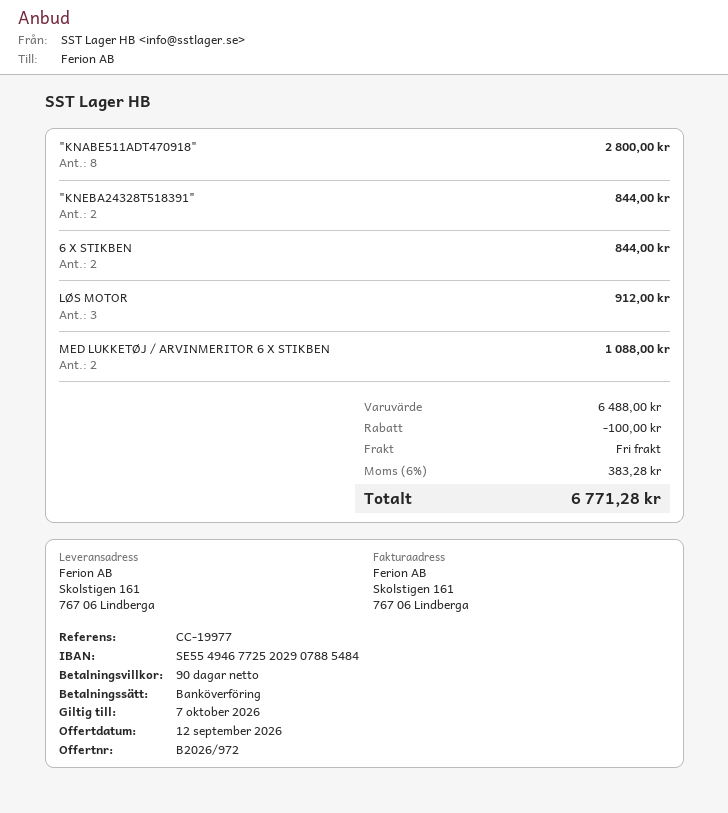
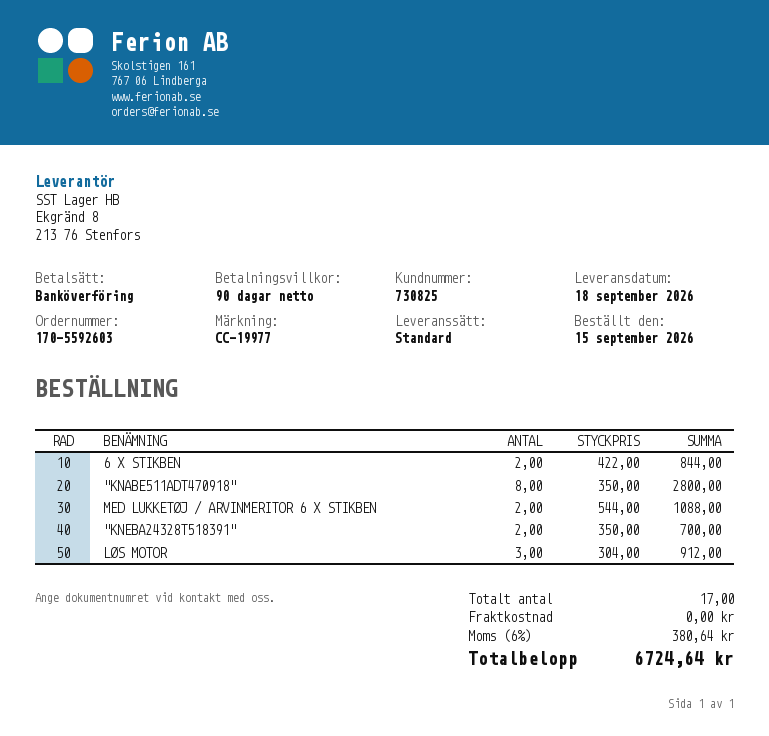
"KNEBA24328T518391": 2 for 844.00 -> 2 for 700.00
discount: 100.00 -> none
tax: 6% = 383.28 -> 6% = 380.64
total: 6771.28 -> 6724.64

